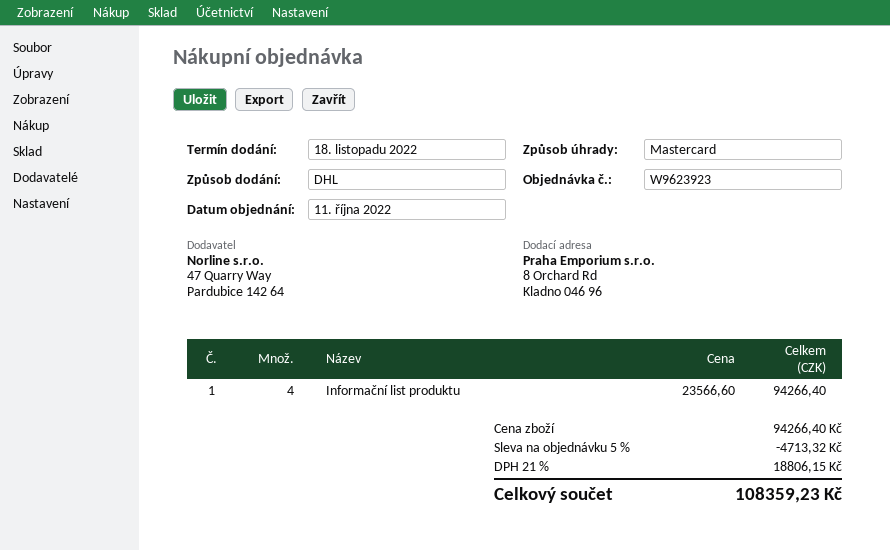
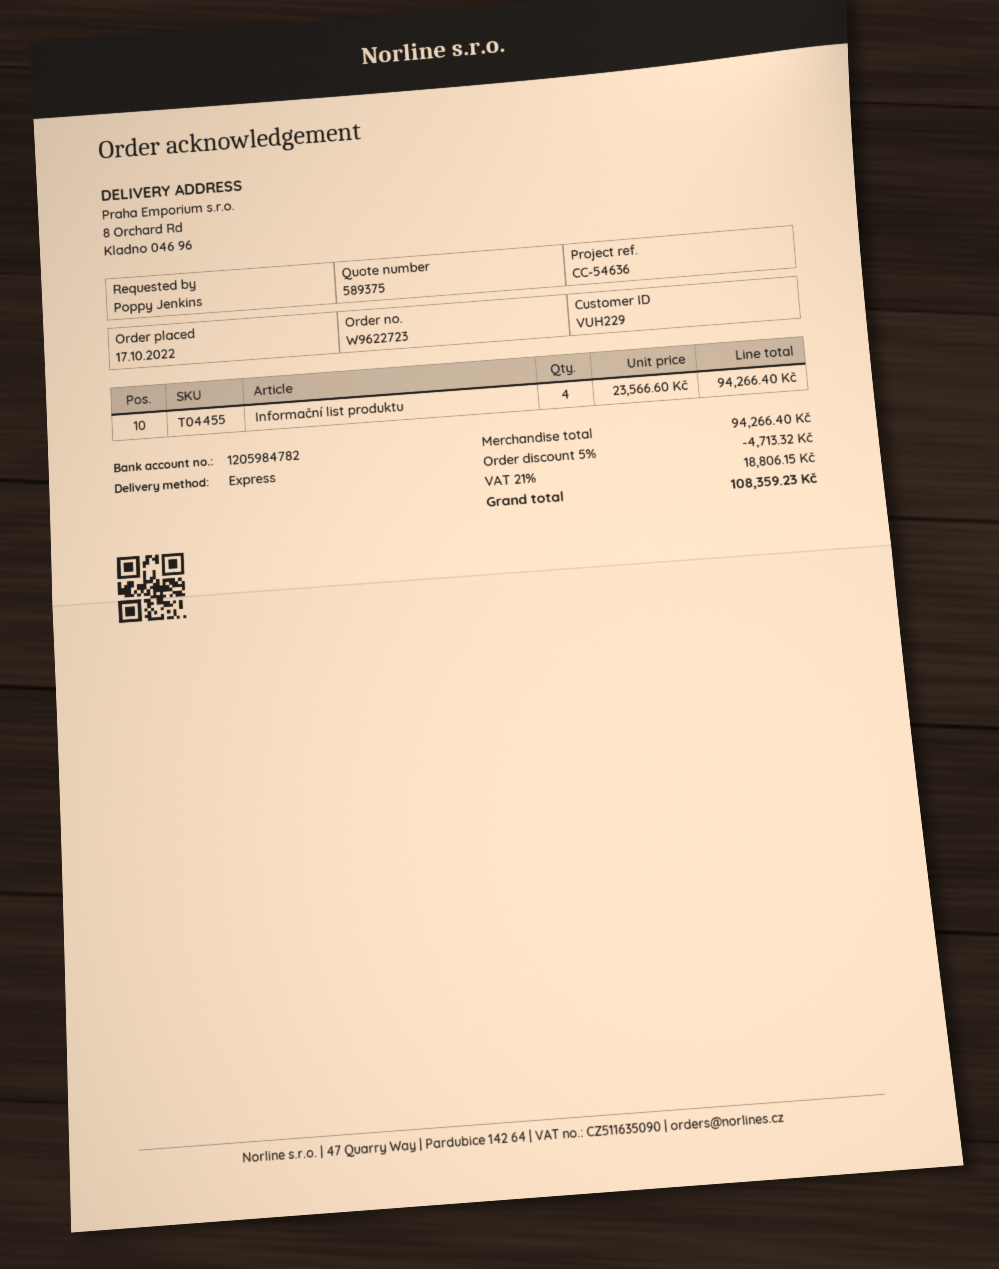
order number: W9623923 -> W9622723
order date: 2022-10-11 -> 2022-10-17
shipping method: DHL -> express

